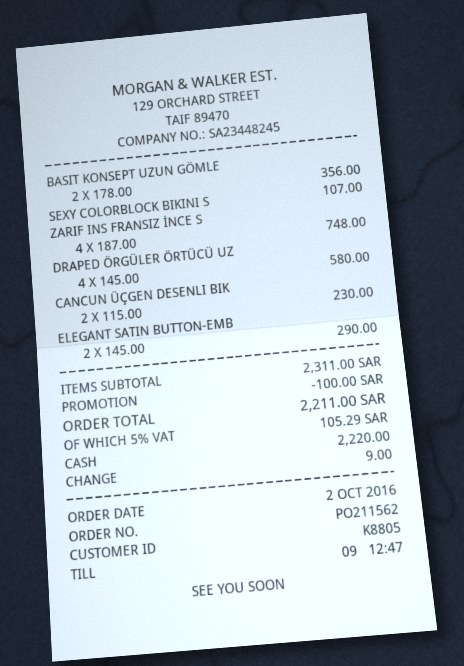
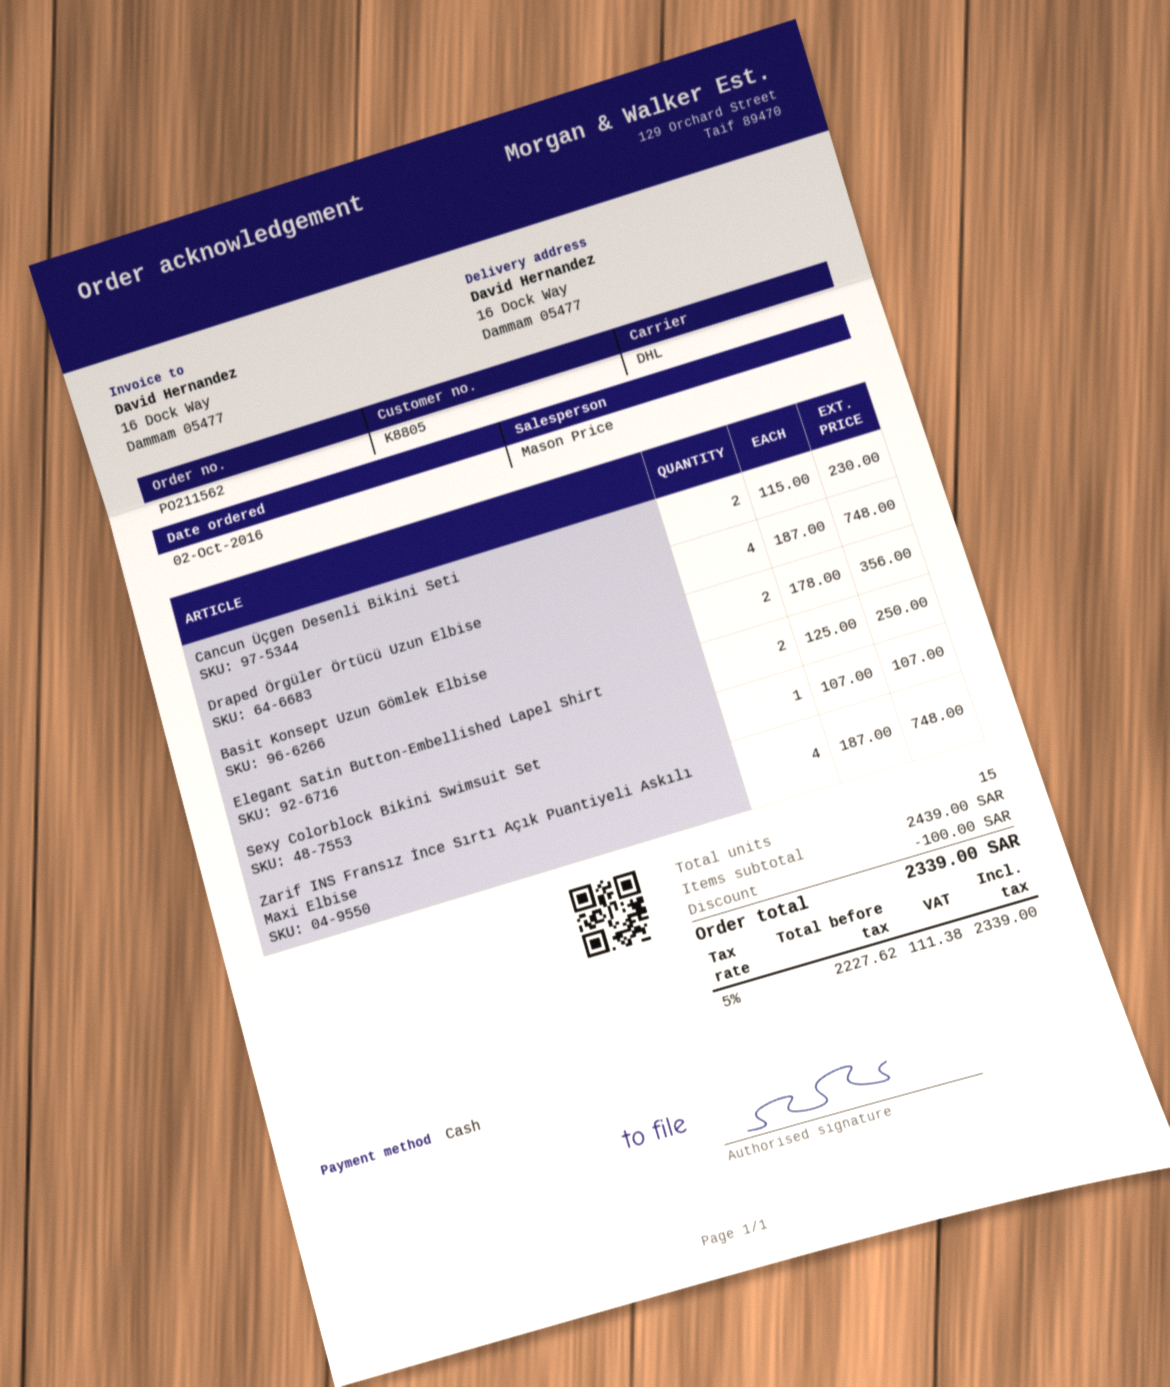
DRAPED ÖRGÜLER ÖRTÜCÜ UZ: 4 x 145.00 = 580.00 -> 4 x 187.00 = 748.00
ELEGANT SATIN BUTTON-EMB: 2 x 145.00 = 290.00 -> 2 x 125.00 = 250.00
subtotal: 2311.00 -> 2439.00
tax: 5% = 105.29 -> 5% = 111.38
total: 2211.00 -> 2339.00

